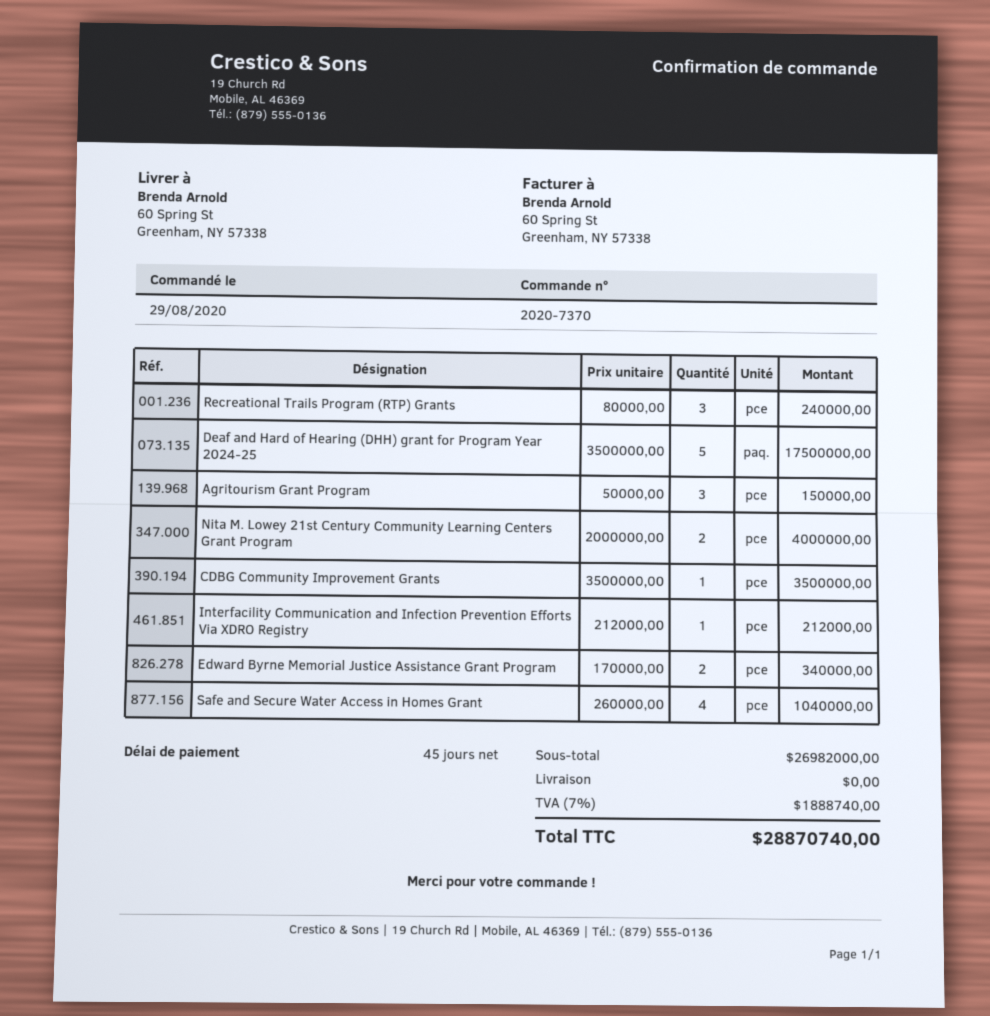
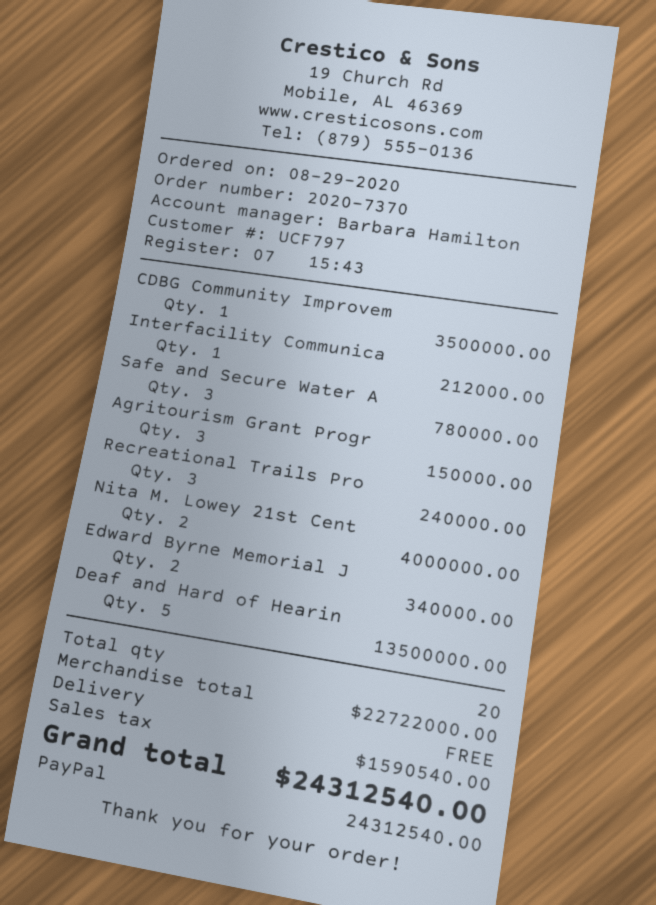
Deaf and Hard of Hearing (DHH) grant for Program Year 2024-25: 5 for 17500000.00 -> 5 for 13500000.00
Safe and Secure Water Access in Homes Grant: 4 for 1040000.00 -> 3 for 780000.00
subtotal: 26982000.00 -> 22722000.00
tax: 1888740.00 -> 1590540.00
total: 28870740.00 -> 24312540.00

